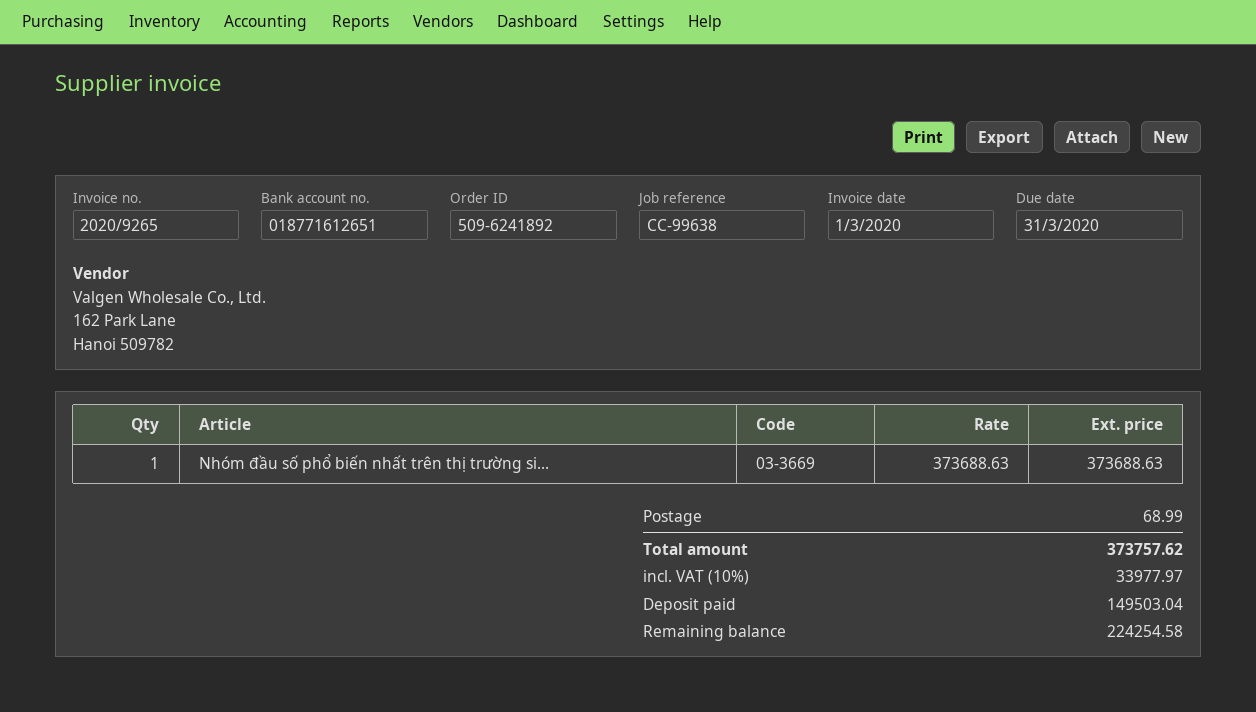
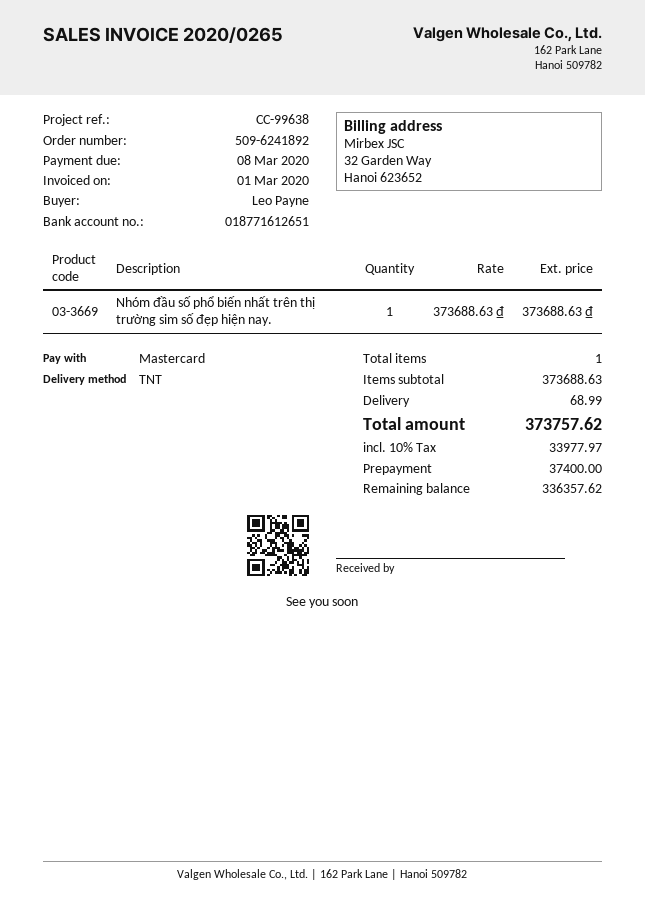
invoice number: 2020/9265 -> 2020/0265
due date: 2020-03-31 -> 2020-03-08
deposit: 149503.04 -> 37400.00
balance: 224254.58 -> 336357.62

